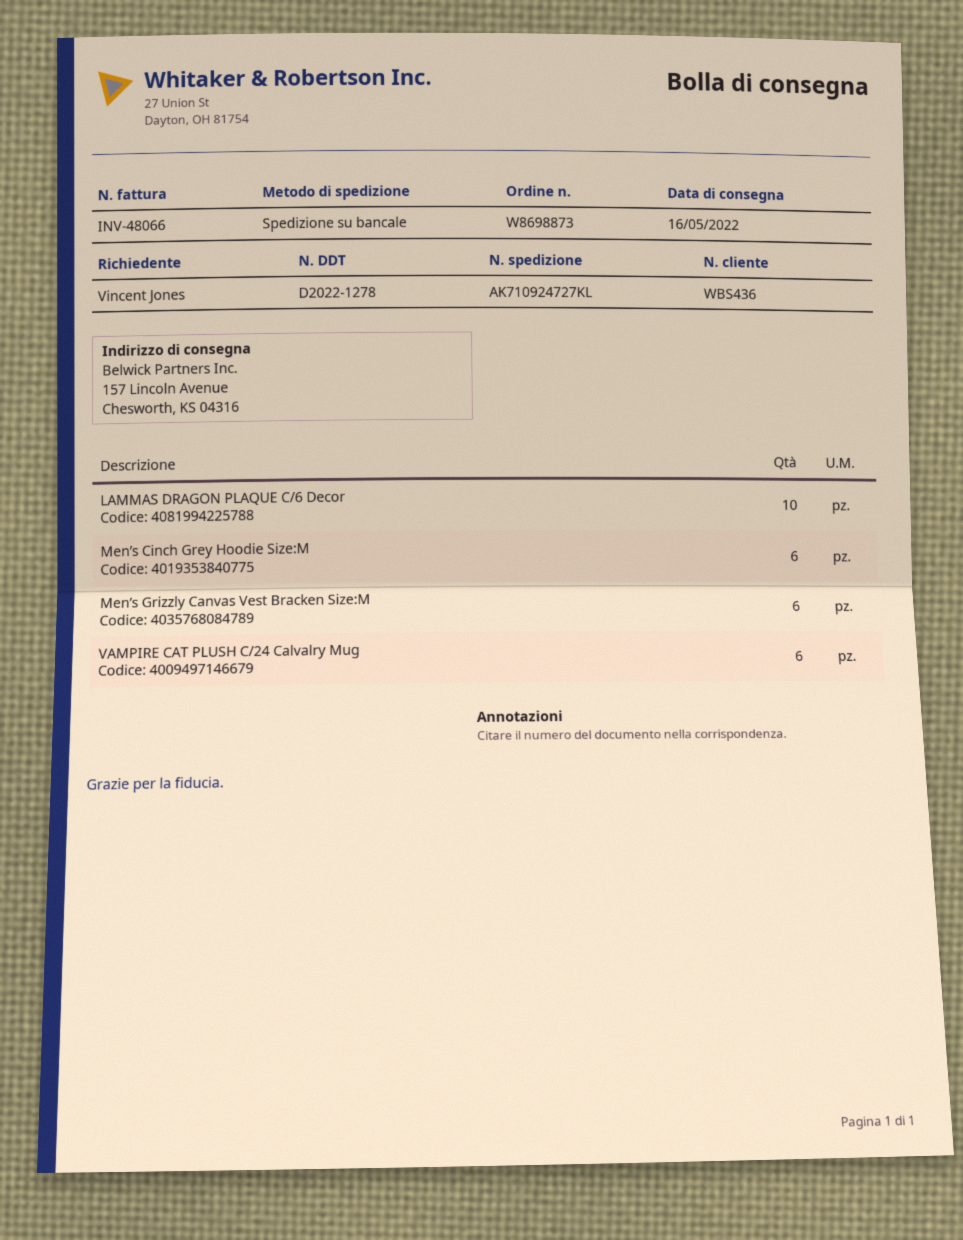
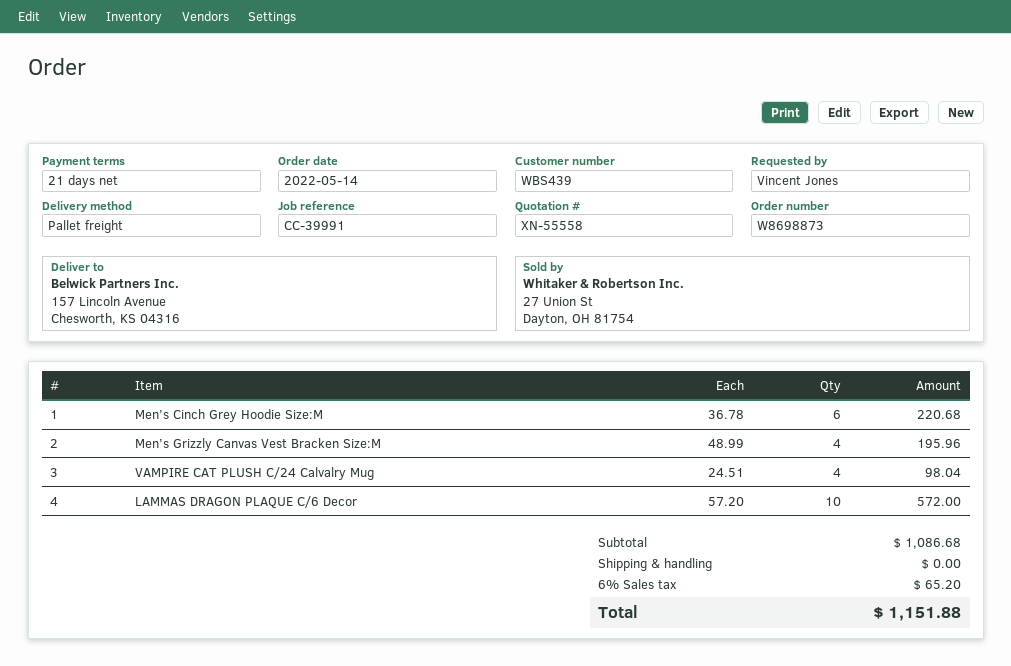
customer number: WBS436 -> WBS439
Men’s Grizzly Canvas Vest Bracken Size:M: 6 -> 4
VAMPIRE CAT PLUSH C/24 Calvalry Mug: 6 -> 4

